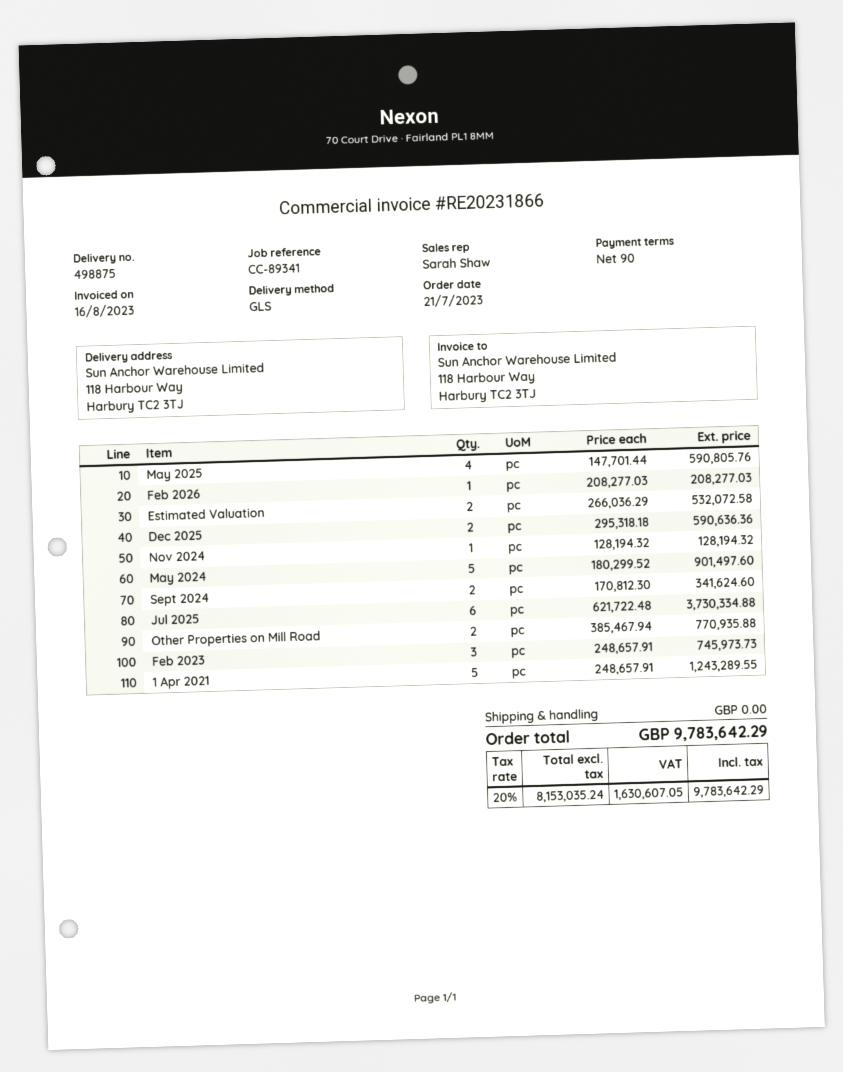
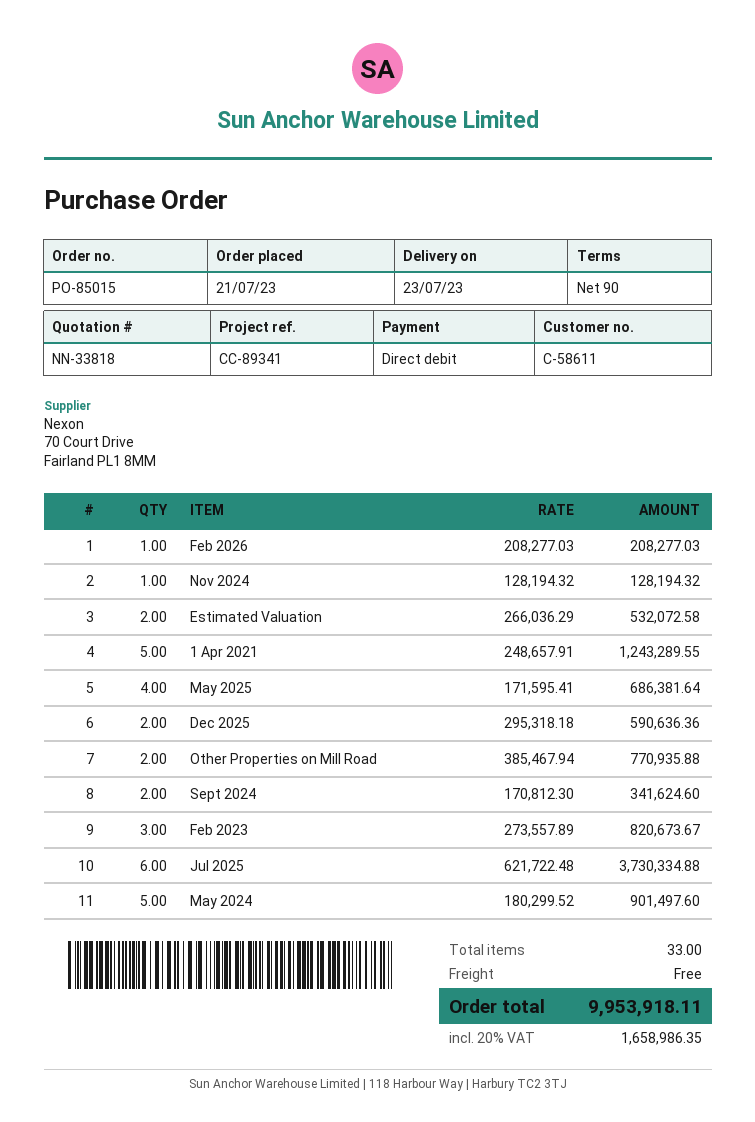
May 2025: 4 x 147701.44 = 590805.76 -> 4 x 171595.41 = 686381.64
Feb 2023: 3 x 248657.91 = 745973.73 -> 3 x 273557.89 = 820673.67
tax: 20% = 1630607.05 -> 20% = 1658986.35
total: 9783642.29 -> 9953918.11

